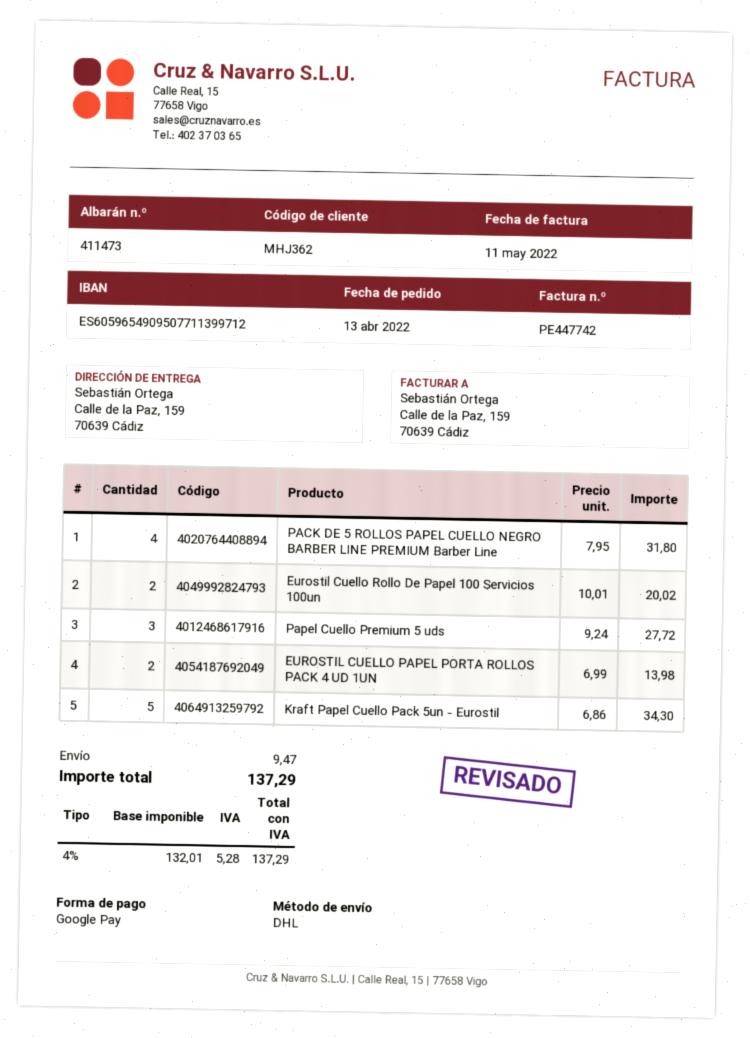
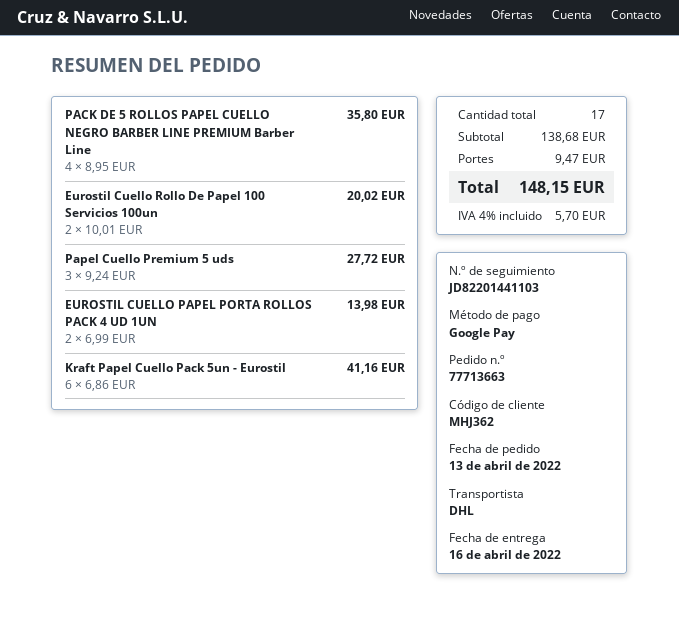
PACK DE 5 ROLLOS PAPEL CUELLO NEGRO BARBER LINE PREMIUM Barber Line: 4 x 7.95 = 31.80 -> 4 x 8.95 = 35.80
Kraft Papel Cuello Pack 5un - Eurostil: 5 x 6.86 = 34.30 -> 6 x 6.86 = 41.16
tax: 4% = 5.28 -> 4% = 5.70
total: 137.29 -> 148.15

